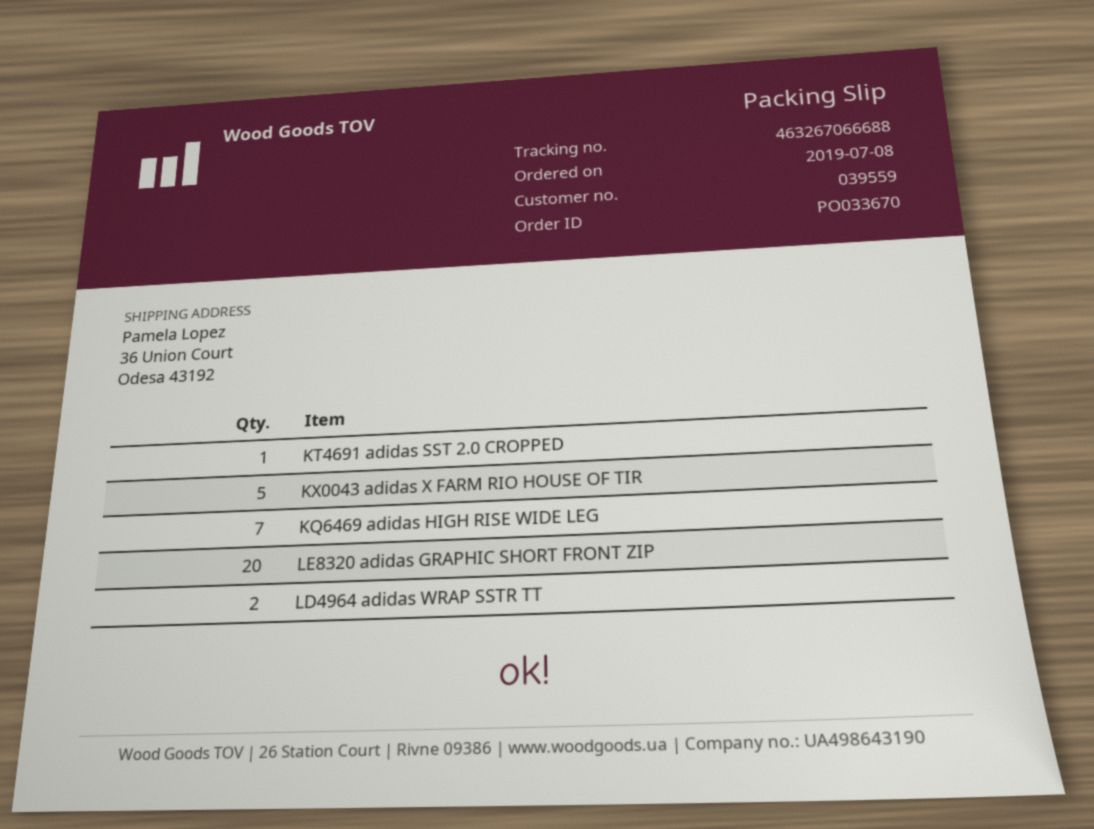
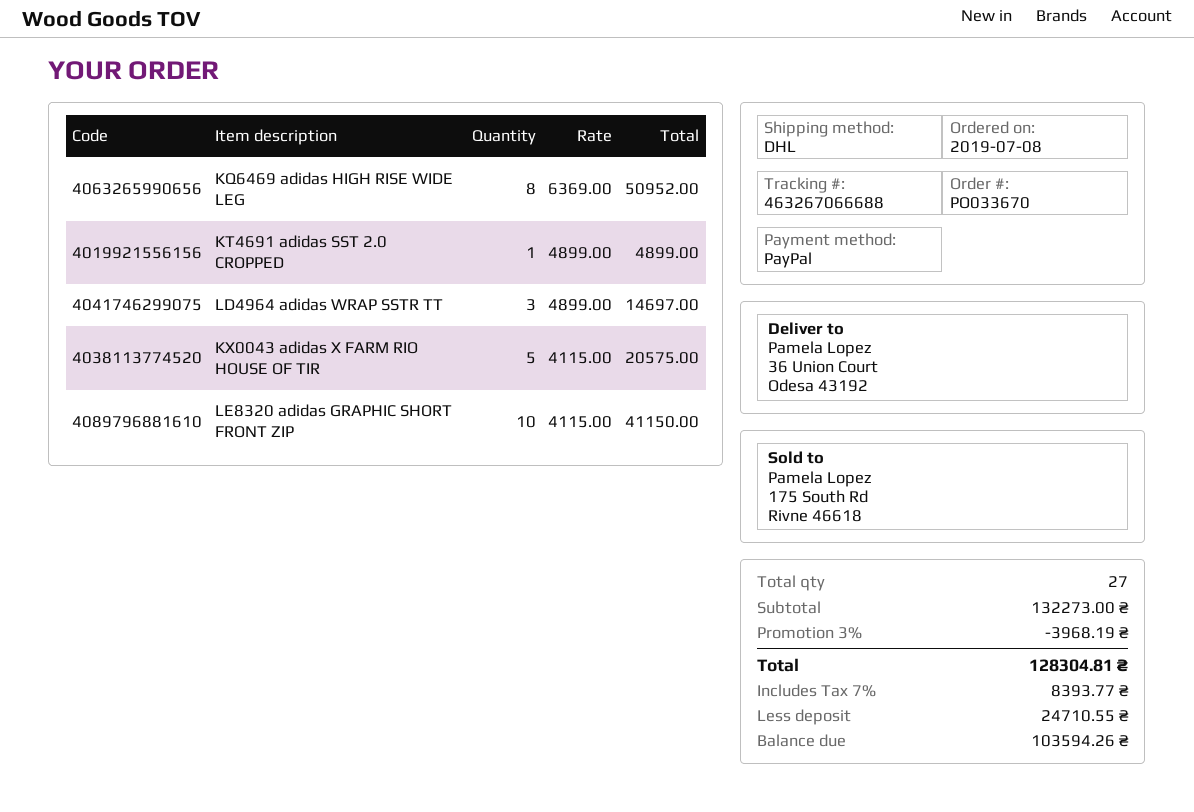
KQ6469 adidas HIGH RISE WIDE LEG: 7 -> 8
LE8320 adidas GRAPHIC SHORT FRONT ZIP: 20 -> 10
LD4964 adidas WRAP SSTR TT: 2 -> 3

